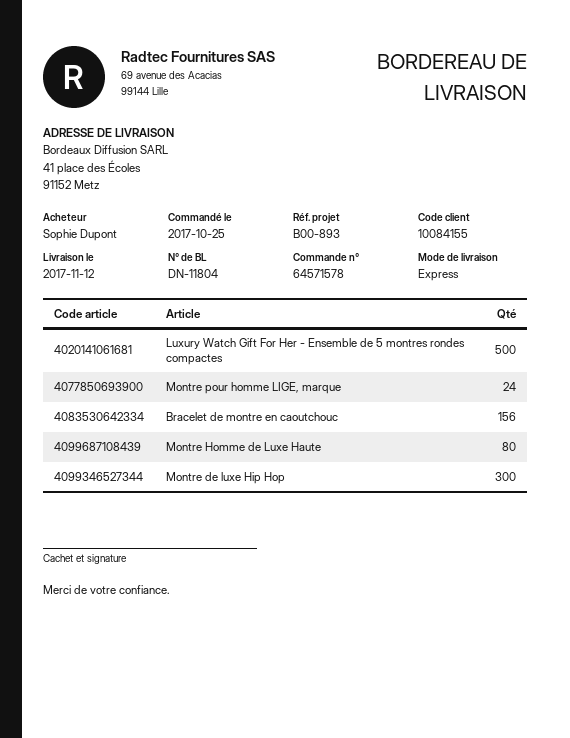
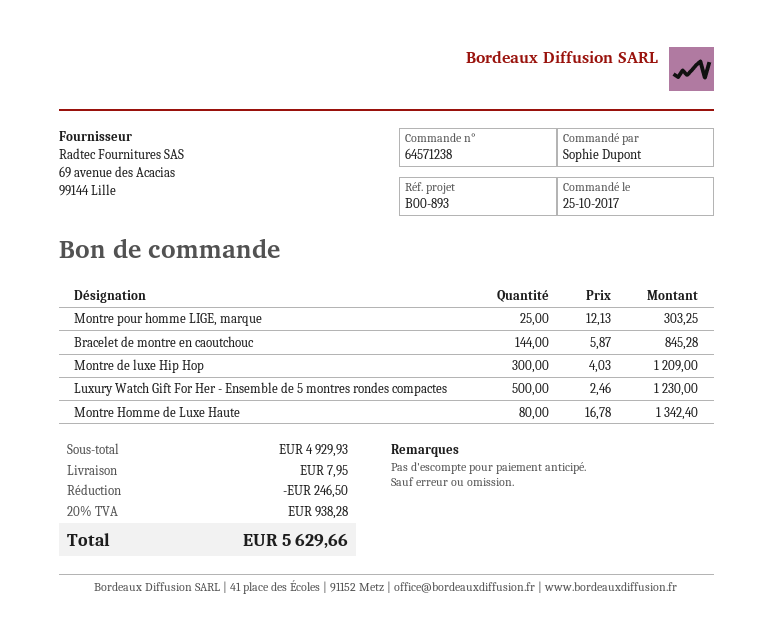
order number: 64571578 -> 64571238
Montre pour homme LIGE, marque: 24 -> 25
Bracelet de montre en caoutchouc: 156 -> 144

